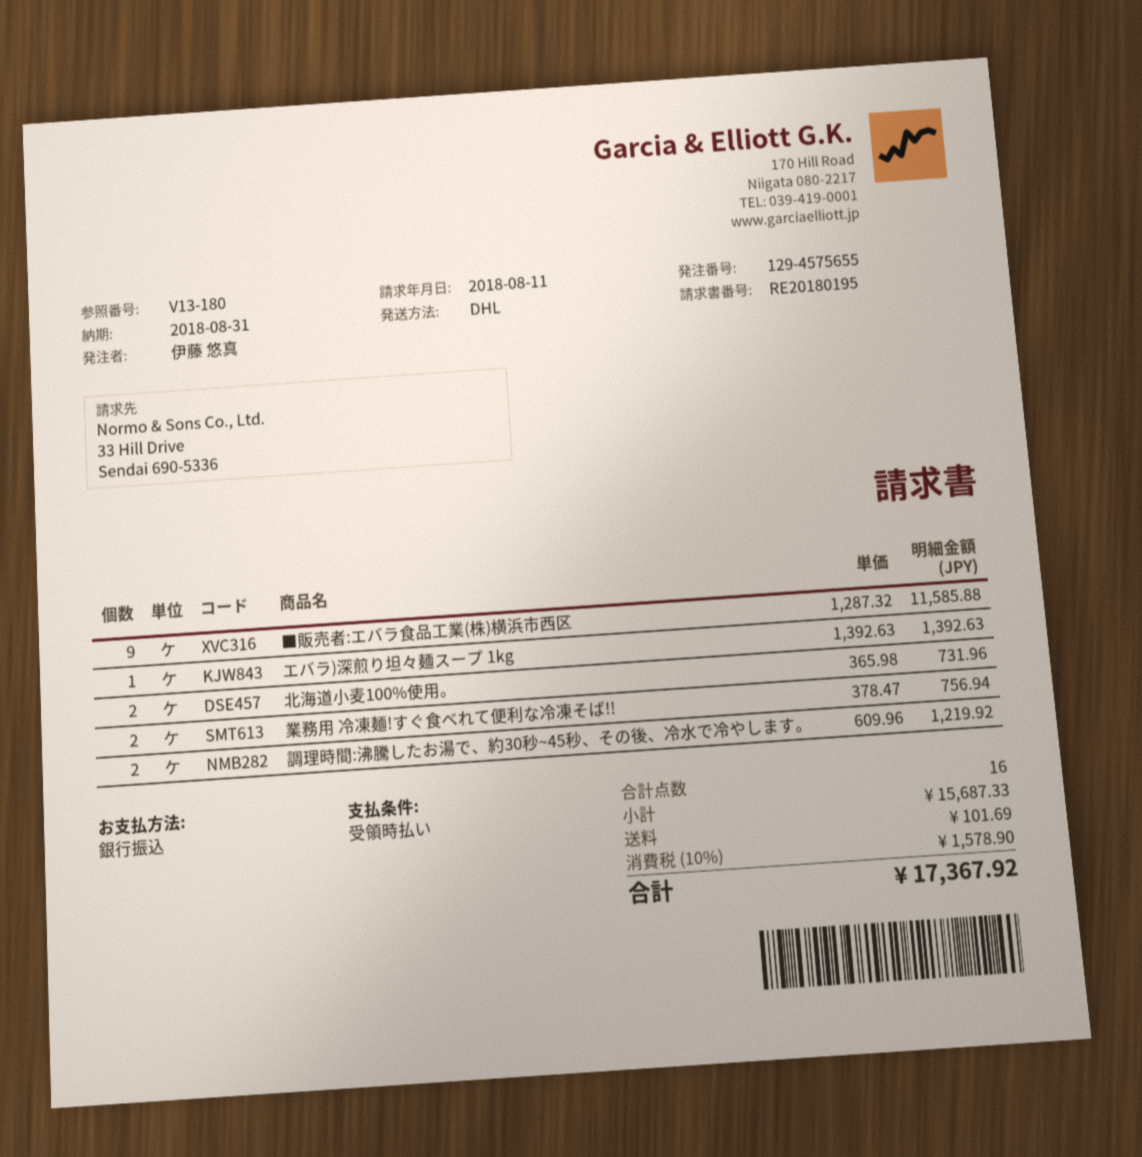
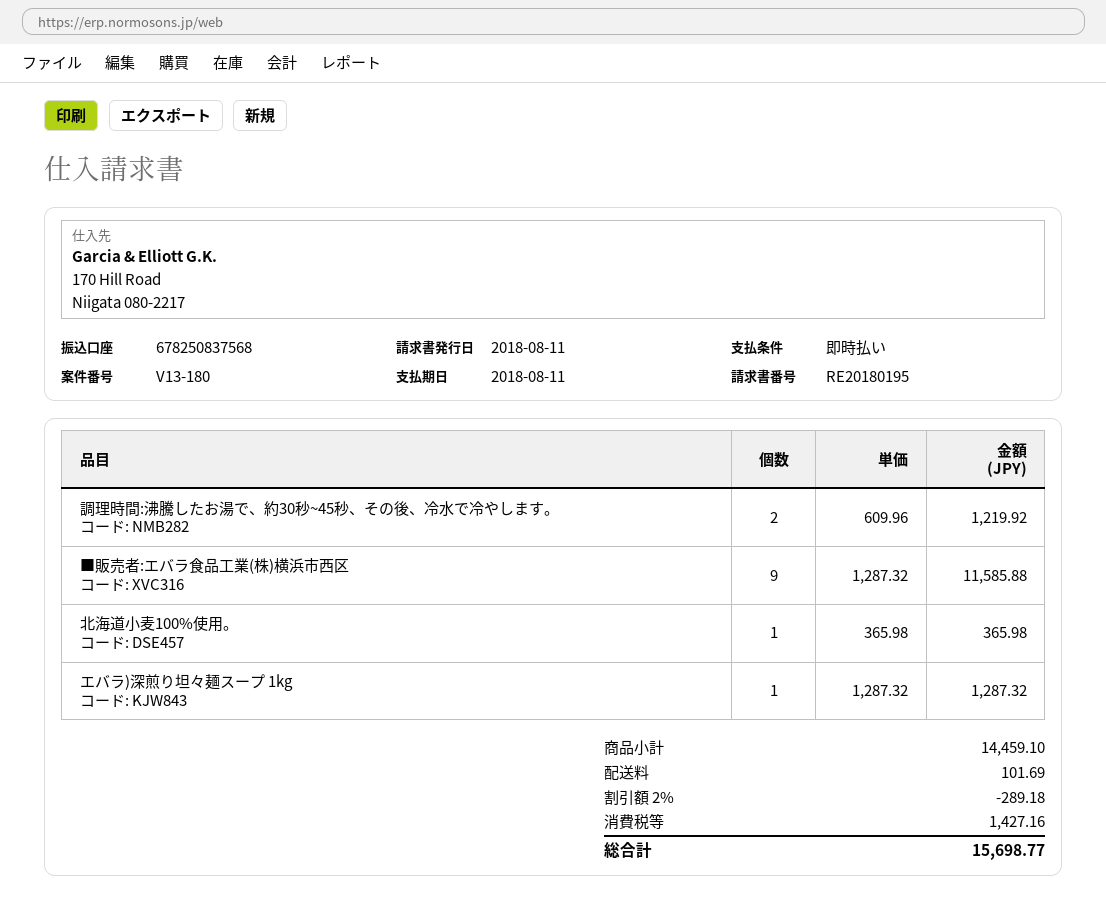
エバラ)深煎り坦々麺スープ 1kg: 1 x 1392.63 = 1392.63 -> 1 x 1287.32 = 1287.32
北海道小麦100%使用。: 2 x 365.98 = 731.96 -> 1 x 365.98 = 365.98
業務用 冷凍麺!すぐ食べれて便利な冷凍そば!!: 2 x 378.47 = 756.94 -> none
subtotal: 15687.33 -> 14459.10
discount: none -> 2% = 289.18
tax: 1578.90 -> 1427.16
total: 17367.92 -> 15698.77

